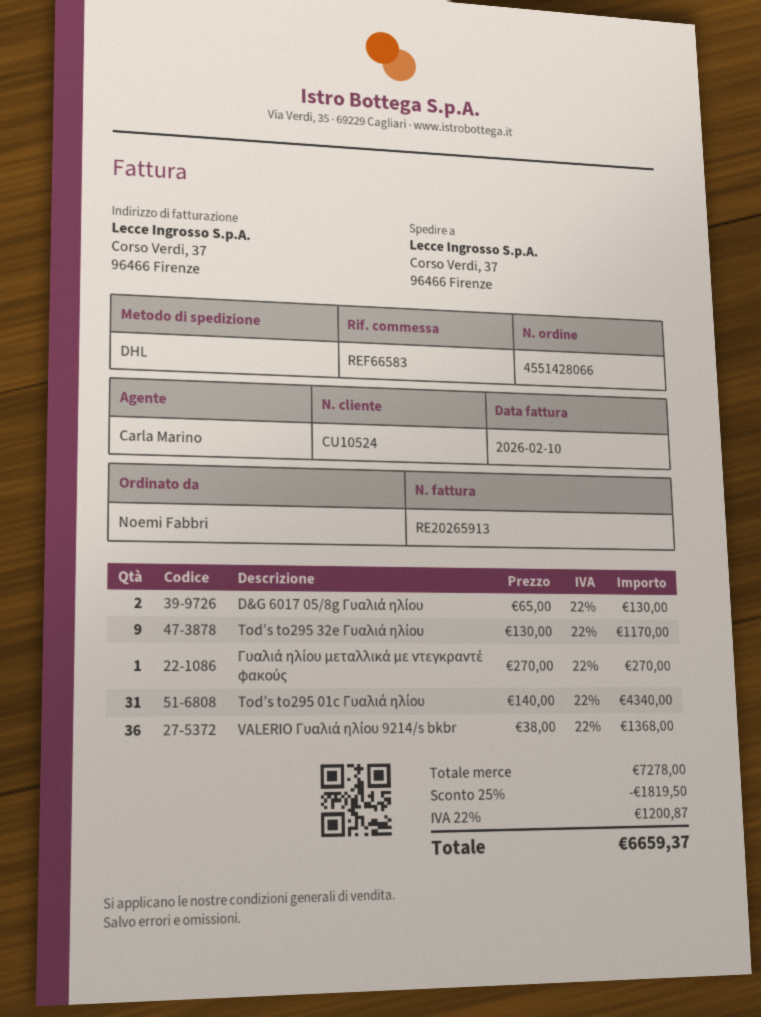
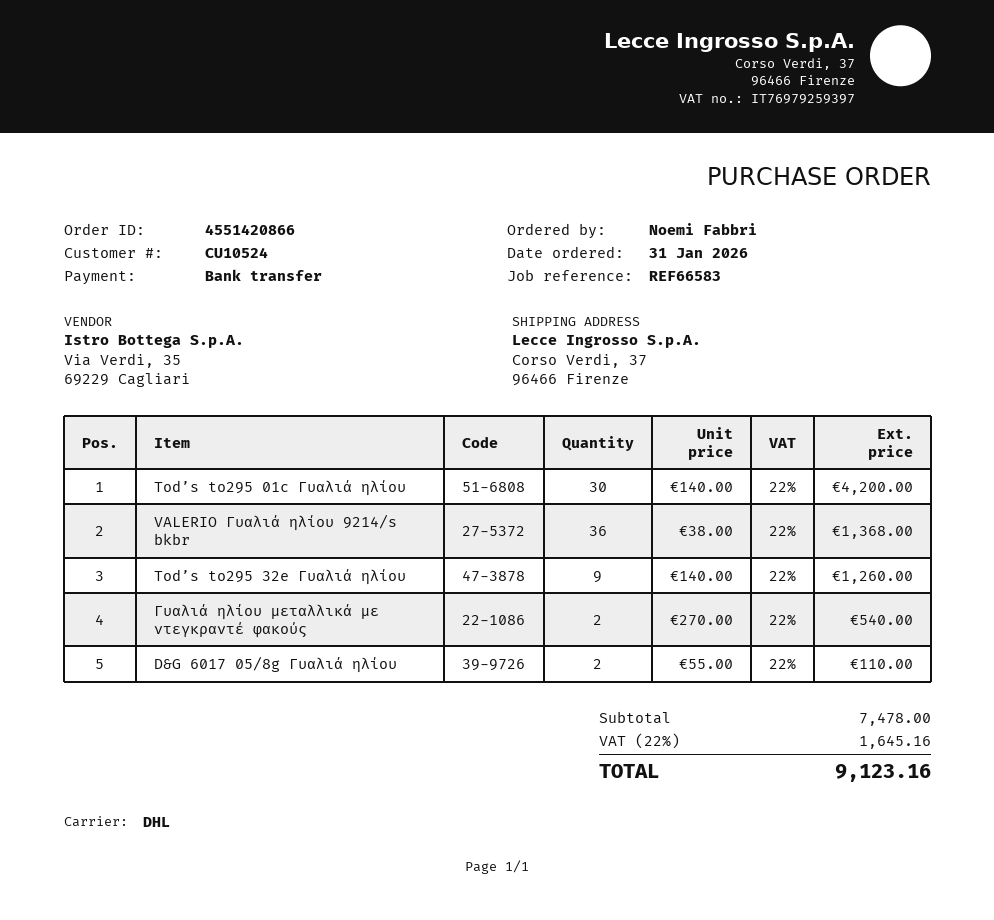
order number: 4551428066 -> 4551420866
D&G 6017 05/8g Γυαλιά ηλίου: 2 x 65.00 = 130.00 -> 2 x 55.00 = 110.00
Tod’s to295 32e Γυαλιά ηλίου: 9 x 130.00 = 1170.00 -> 9 x 140.00 = 1260.00
Γυαλιά ηλίου μεταλλικά με ντεγκραντέ φακούς: 1 x 270.00 = 270.00 -> 2 x 270.00 = 540.00
Tod’s to295 01c Γυαλιά ηλίου: 31 x 140.00 = 4340.00 -> 30 x 140.00 = 4200.00
subtotal: 7278.00 -> 7478.00
discount: 25% = 1819.50 -> none
tax: 22% = 1200.87 -> 22% = 1645.16
total: 6659.37 -> 9123.16

